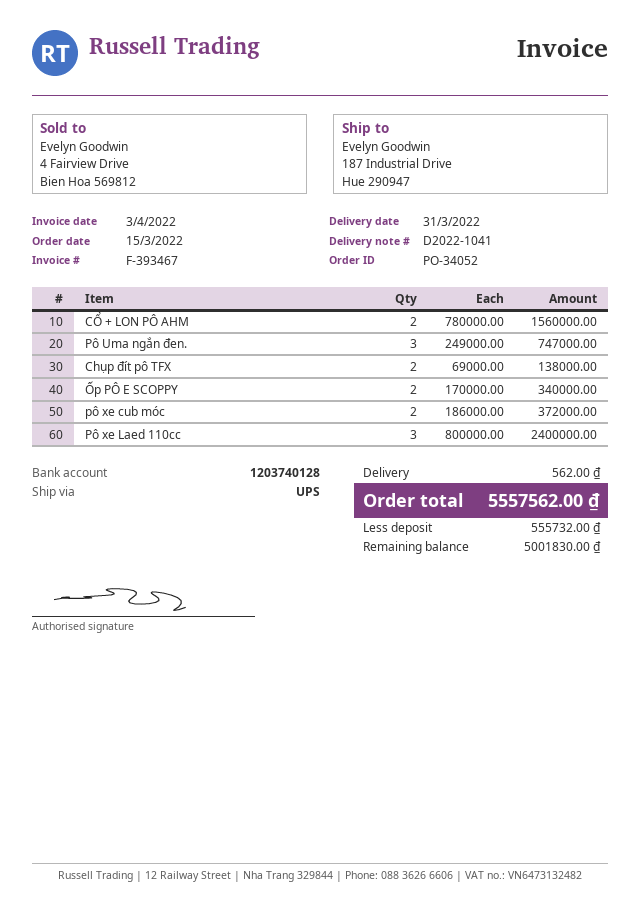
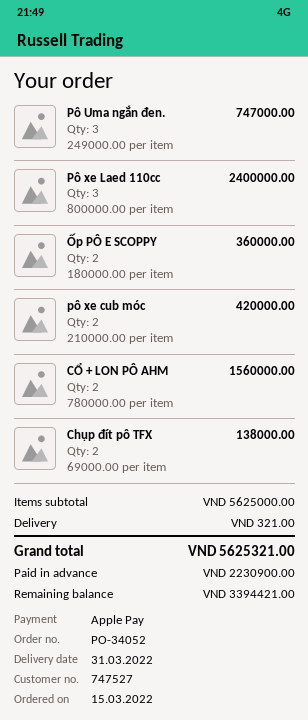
Ốp PÔ E SCOPPY: 2 x 170000.00 = 340000.00 -> 2 x 180000.00 = 360000.00
pô xe cub móc: 2 x 186000.00 = 372000.00 -> 2 x 210000.00 = 420000.00
shipping: 562.00 -> 321.00
total: 5557562.00 -> 5625321.00
deposit: 555732.00 -> 2230900.00
balance: 5001830.00 -> 3394421.00

